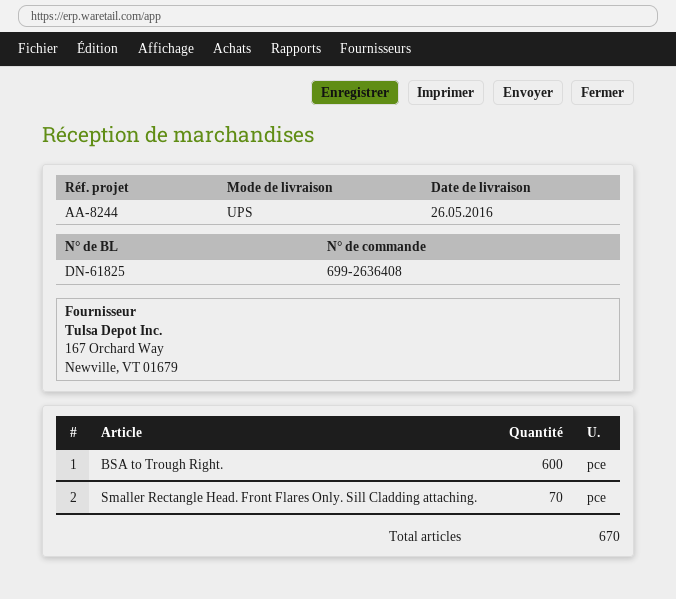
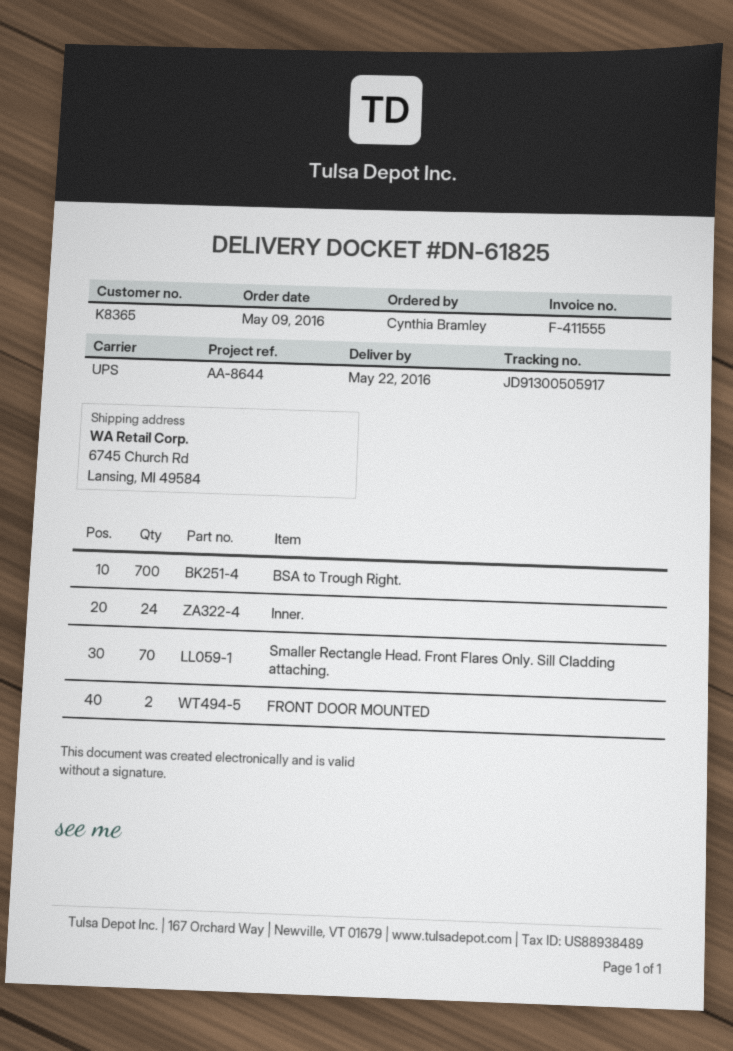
delivery date: 2016-05-26 -> 2016-05-22
reference: AA-8244 -> AA-8644
BSA to Trough Right.: 600 -> 700
Inner.: none -> 24
FRONT DOOR MOUNTED: none -> 2

